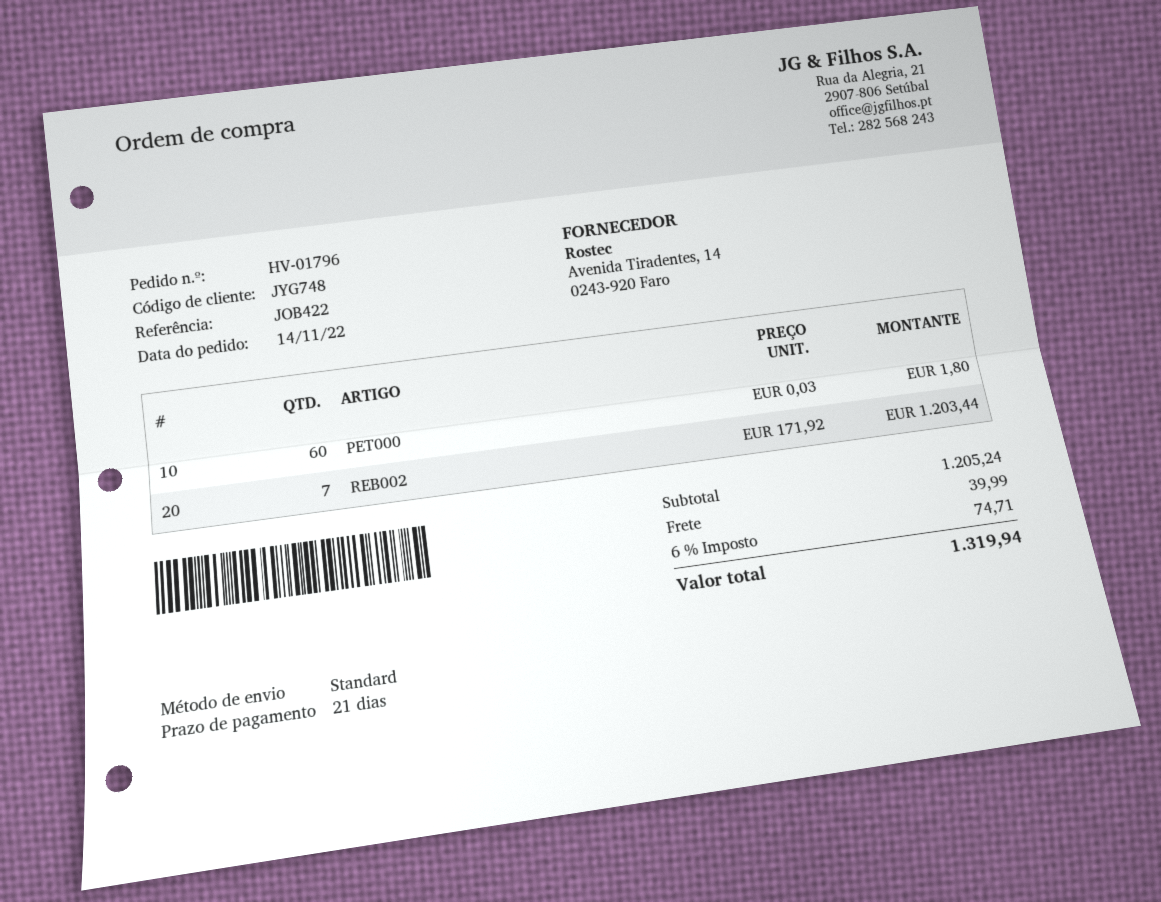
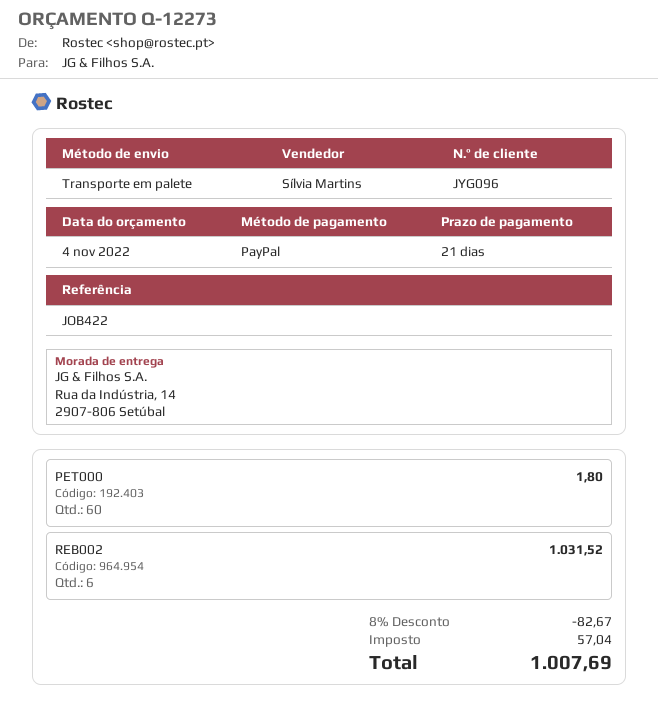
customer number: JYG748 -> JYG096
shipping method: standard -> pallet freight
REB002: 7 for 1203.44 -> 6 for 1031.52
discount: none -> 8% = 82.67
shipping: 39.99 -> none
tax: 74.71 -> 57.04
total: 1319.94 -> 1007.69

